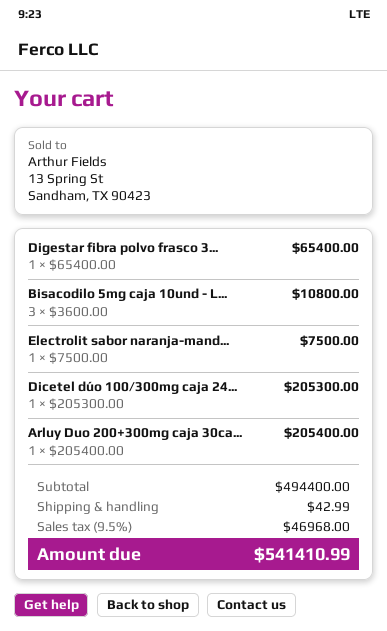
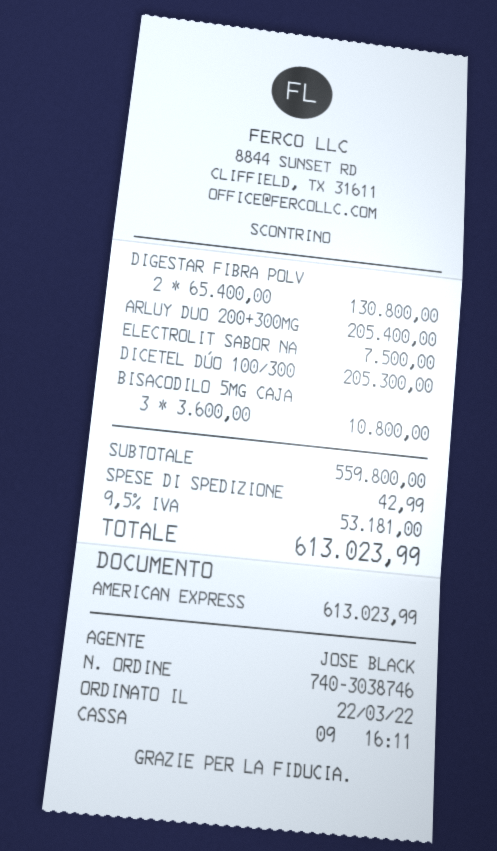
Digestar fibra polvo frasco 3...: 1 x 65400.00 = 65400.00 -> 2 x 65400.00 = 130800.00
subtotal: 494400.00 -> 559800.00
tax: 9.5% = 46968.00 -> 9.5% = 53181.00
total: 541410.99 -> 613023.99

